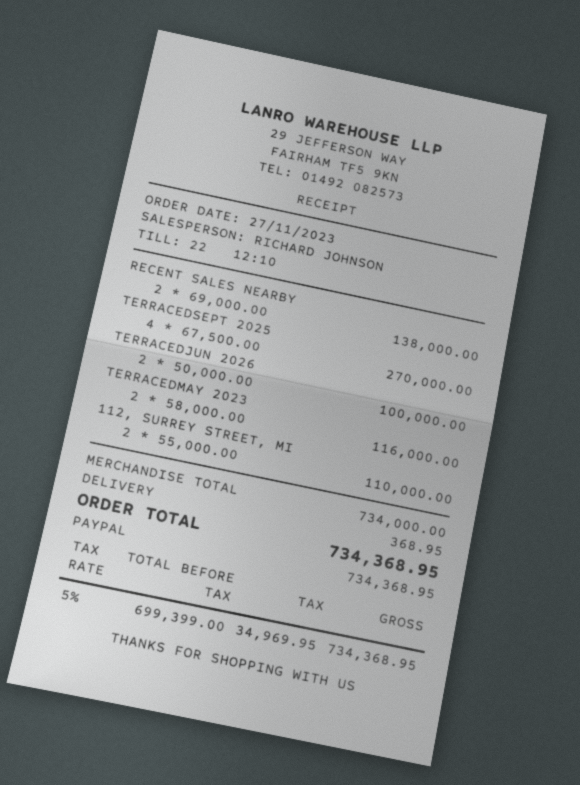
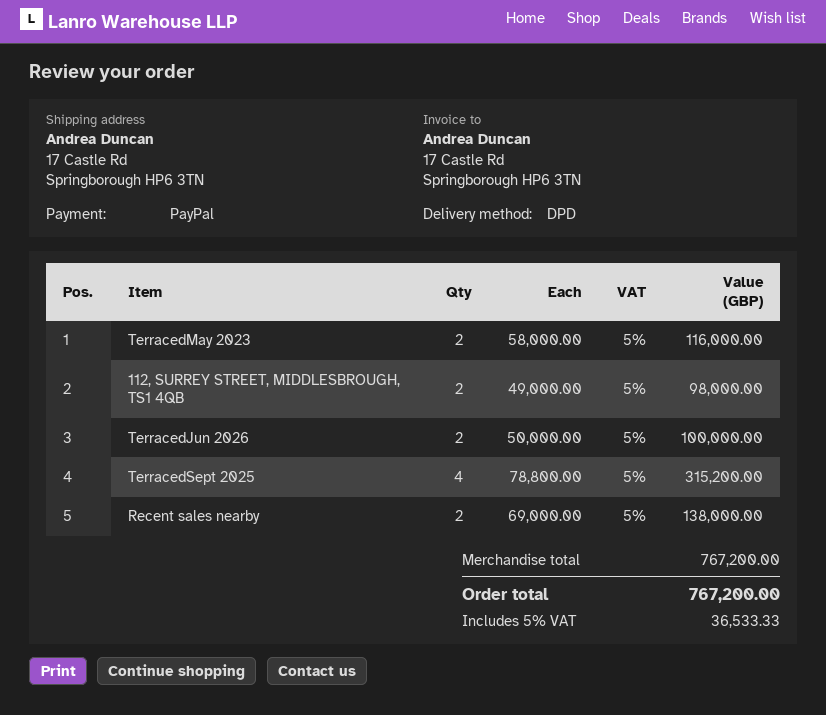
TERRACEDSEPT 2025: 4 x 67500.00 = 270000.00 -> 4 x 78800.00 = 315200.00
112, SURREY STREET, MI: 2 x 55000.00 = 110000.00 -> 2 x 49000.00 = 98000.00
subtotal: 734000.00 -> 767200.00
shipping: 368.95 -> none
tax: 5% = 34969.95 -> 5% = 36533.33
total: 734368.95 -> 767200.00

